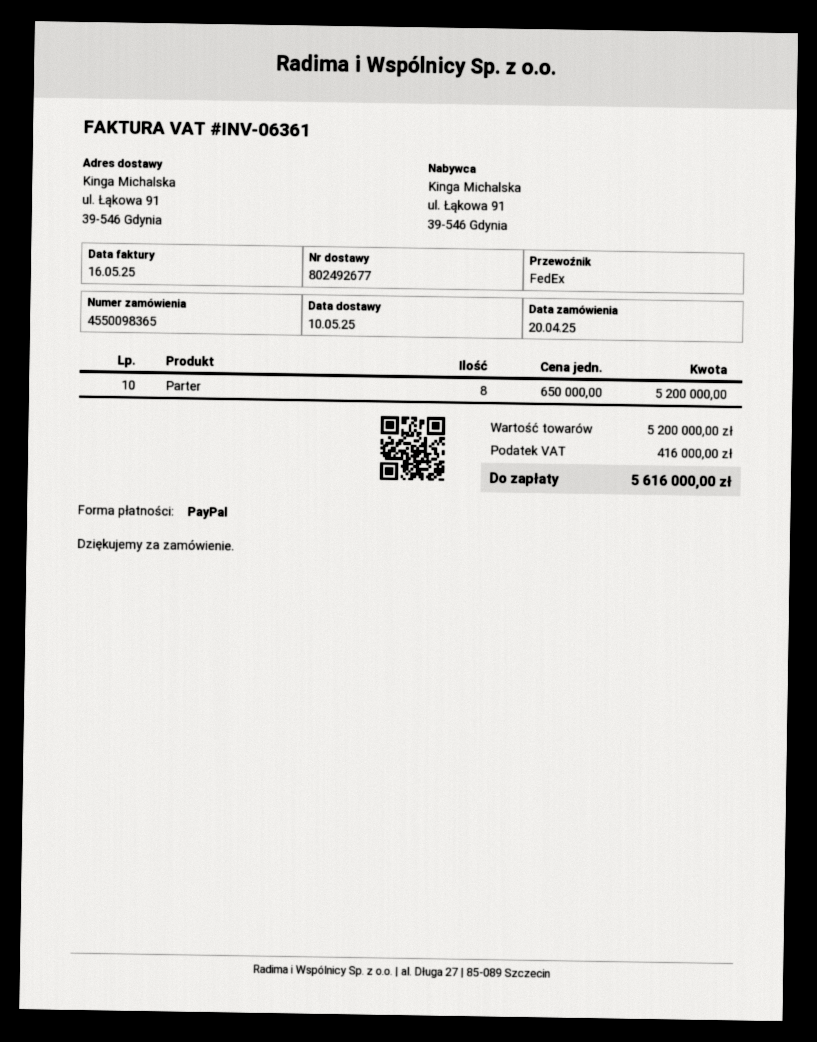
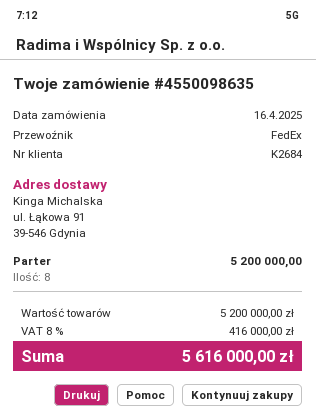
order number: 4550098365 -> 4550098635
order date: 2025-04-20 -> 2025-04-16

